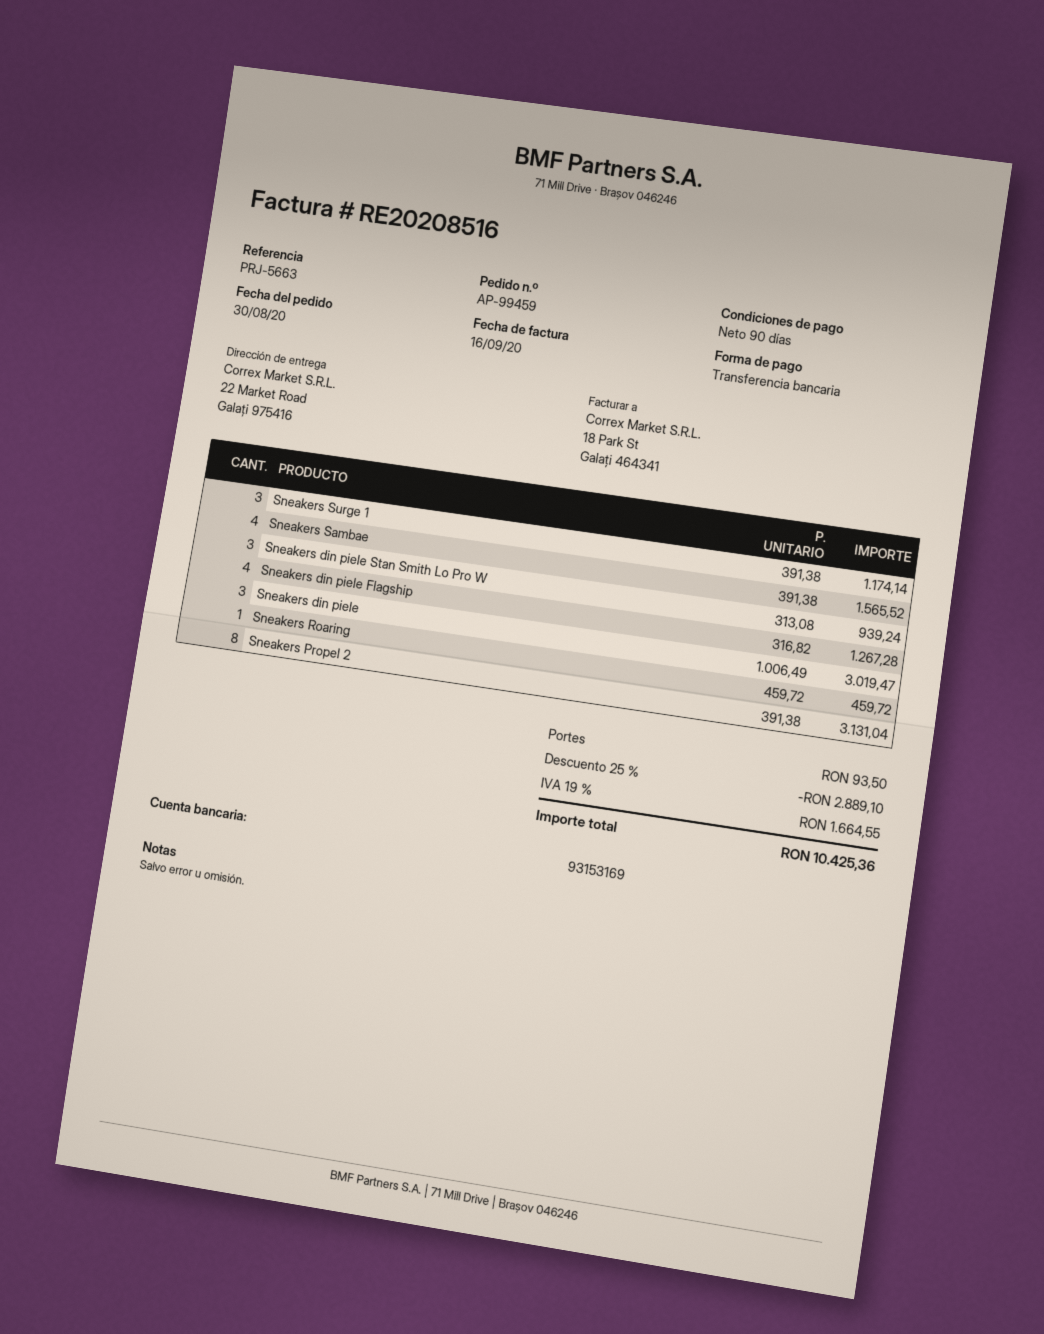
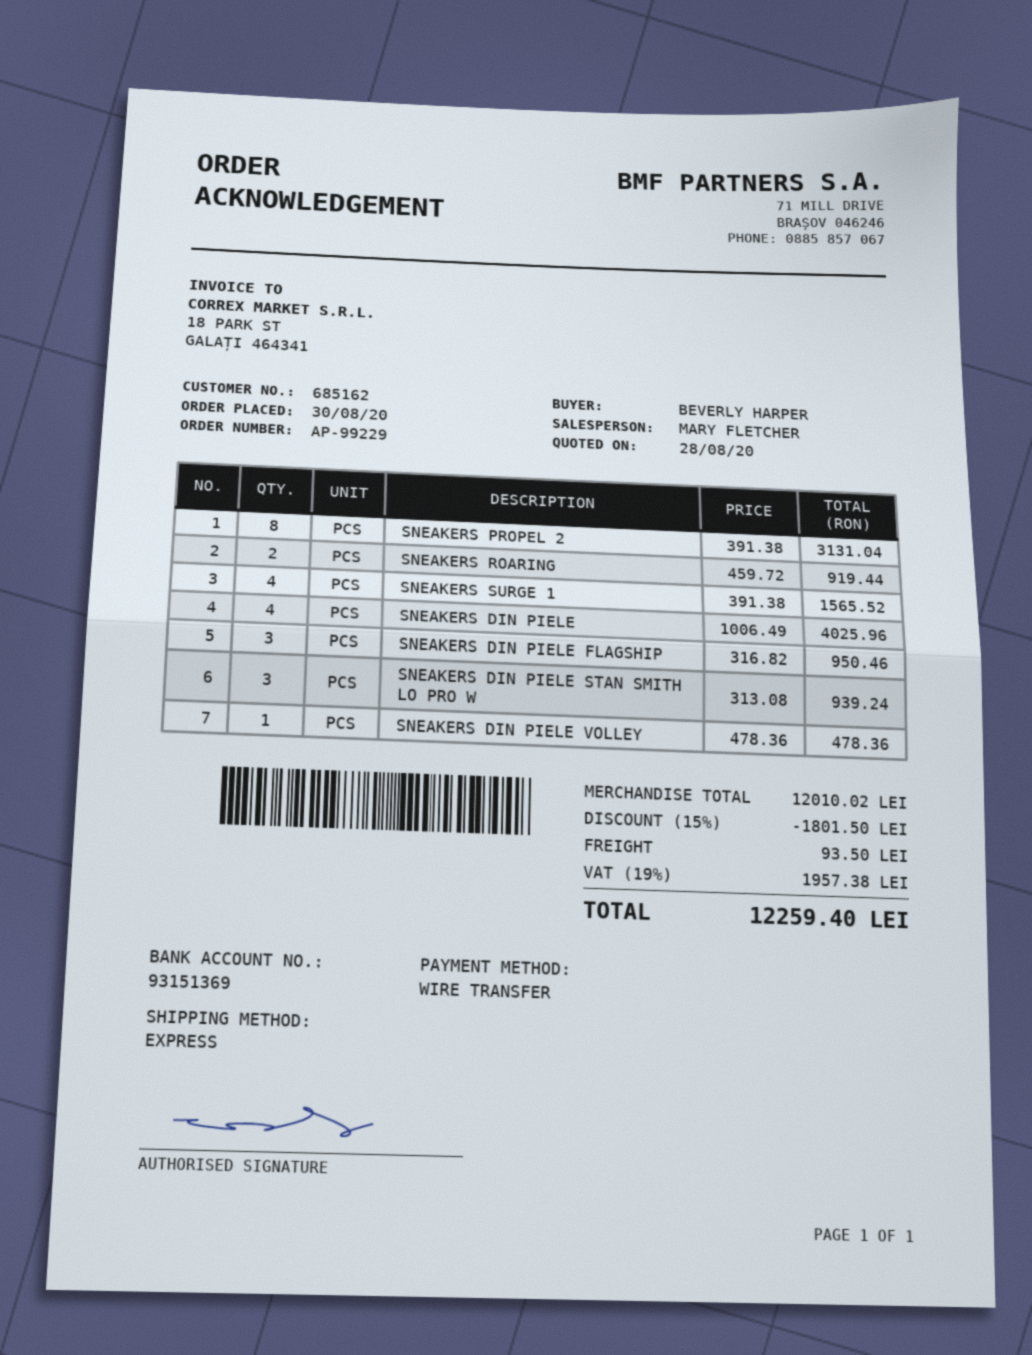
order number: AP-99459 -> AP-99229
bank account: 93153169 -> 93151369
Sneakers Surge 1: 3 x 391.38 = 1174.14 -> 4 x 391.38 = 1565.52
Sneakers Sambae: 4 x 391.38 = 1565.52 -> none
Sneakers din piele Flagship: 4 x 316.82 = 1267.28 -> 3 x 316.82 = 950.46
Sneakers din piele: 3 x 1006.49 = 3019.47 -> 4 x 1006.49 = 4025.96
Sneakers Roaring: 1 x 459.72 = 459.72 -> 2 x 459.72 = 919.44
SNEAKERS DIN PIELE VOLLEY: none -> 1 x 478.36 = 478.36
discount: 25% = 2889.10 -> 15% = 1801.50
tax: 19% = 1664.55 -> 19% = 1957.38
total: 10425.36 -> 12259.40

